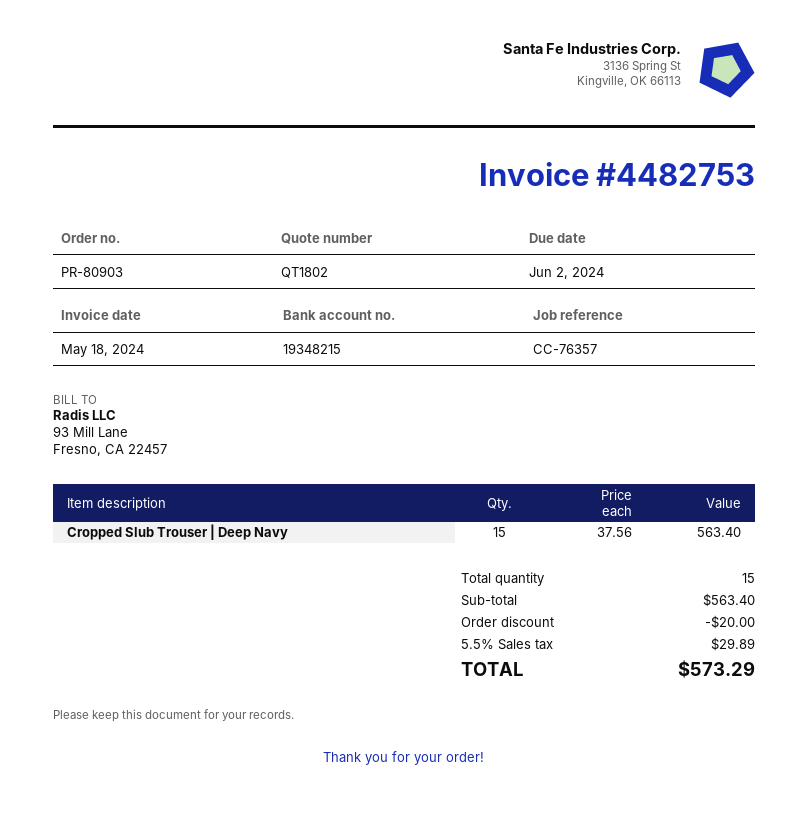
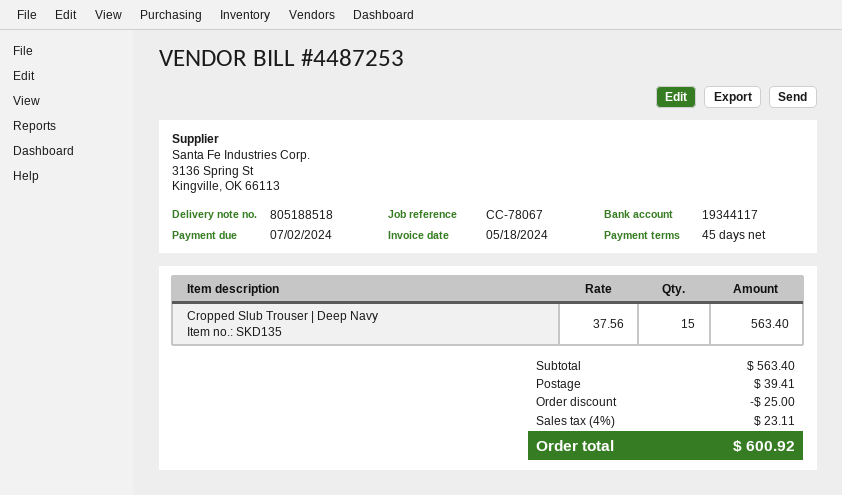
invoice number: 4482753 -> 4487253
due date: 2024-06-02 -> 2024-07-02
reference: CC-76357 -> CC-78067
bank account: 19348215 -> 19344117
discount: 20.00 -> 25.00
shipping: none -> 39.41
tax: 5.5% = 29.89 -> 4% = 23.11
total: 573.29 -> 600.92

